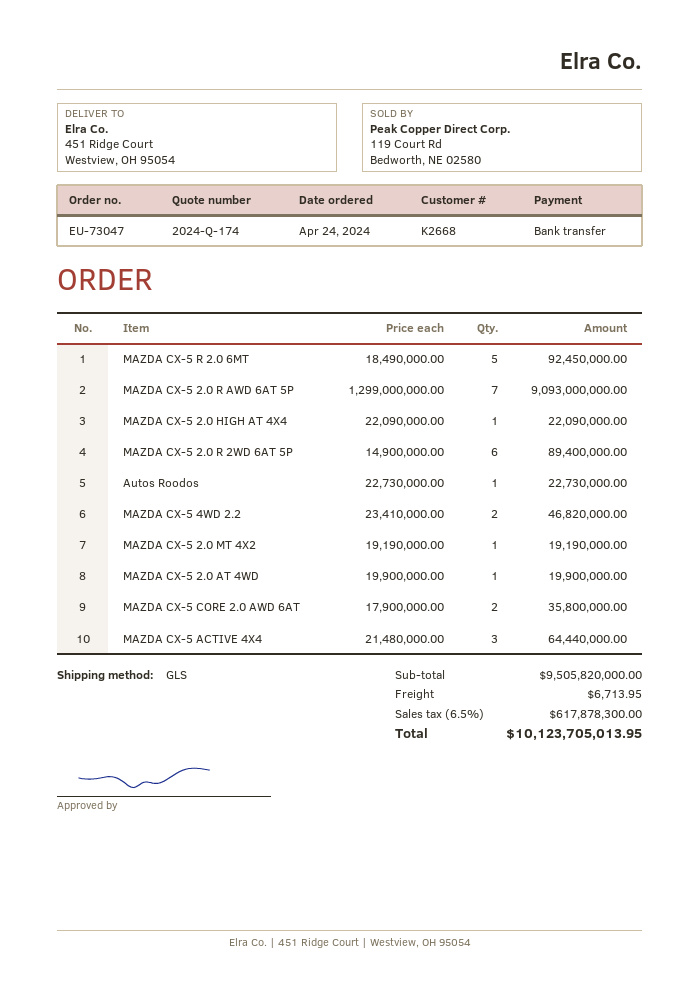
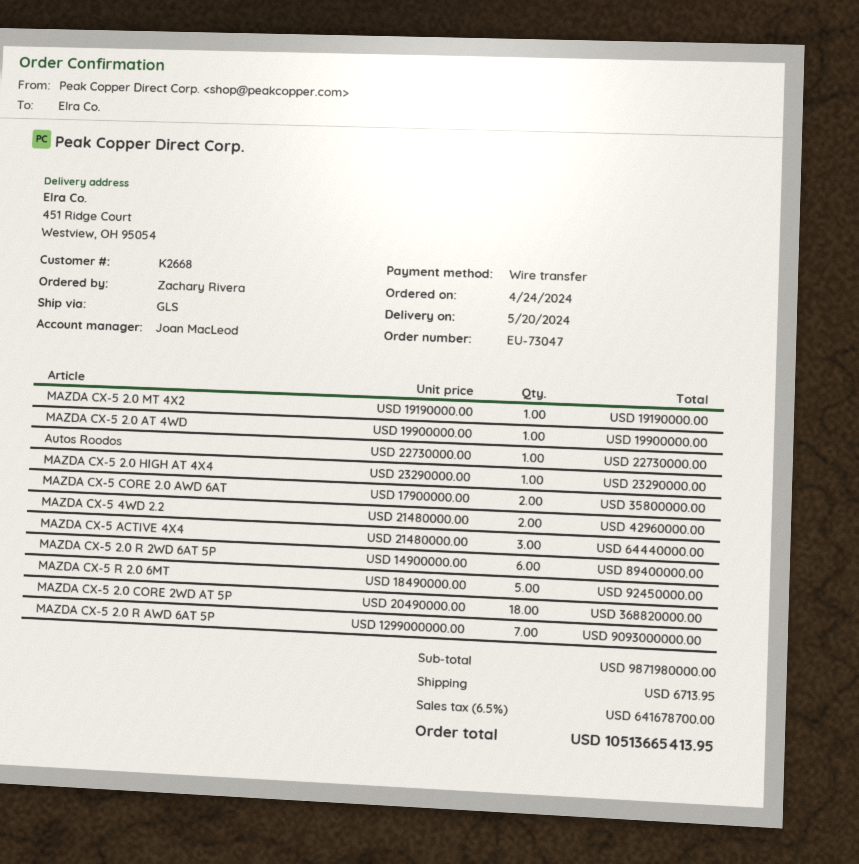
MAZDA CX-5 2.0 HIGH AT 4X4: 1 x 22090000.00 = 22090000.00 -> 1 x 23290000.00 = 23290000.00
MAZDA CX-5 4WD 2.2: 2 x 23410000.00 = 46820000.00 -> 2 x 21480000.00 = 42960000.00
MAZDA CX-5 2.0 CORE 2WD AT 5P: none -> 18 x 20490000.00 = 368820000.00
subtotal: 9505820000.00 -> 9871980000.00
tax: 6.5% = 617878300.00 -> 6.5% = 641678700.00
total: 10123705013.95 -> 10513665413.95

